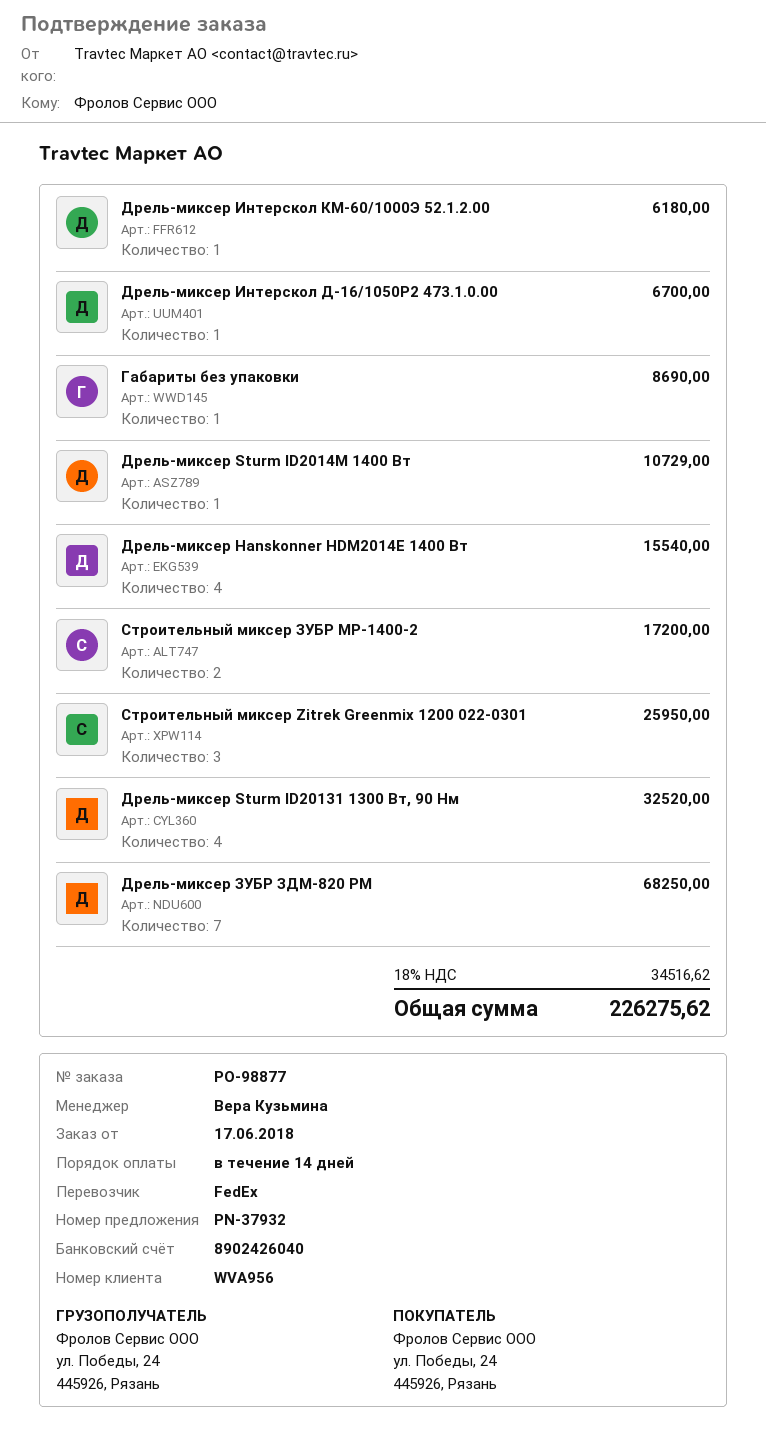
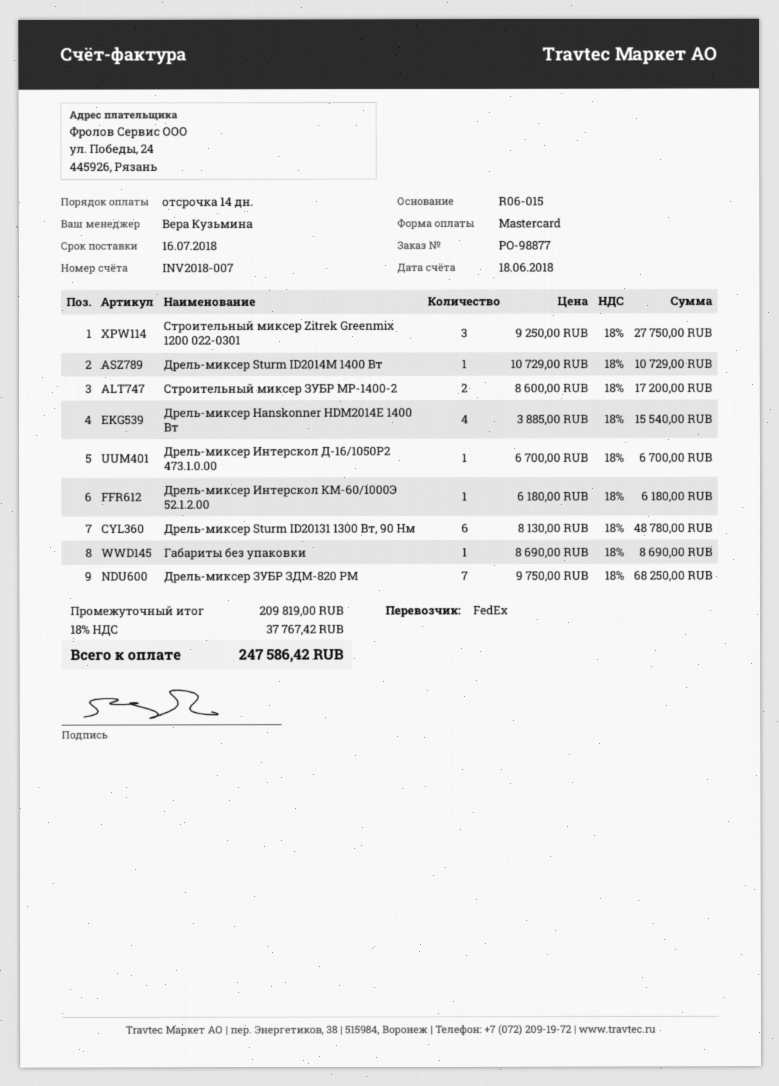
Строительный миксер Zitrek Greenmix 1200 022-0301: 3 for 25950.00 -> 3 for 27750.00
Дрель-миксер Sturm ID20131 1300 Вт, 90 Нм: 4 for 32520.00 -> 6 for 48780.00
tax: 18% = 34516.62 -> 18% = 37767.42
total: 226275.62 -> 247586.42

